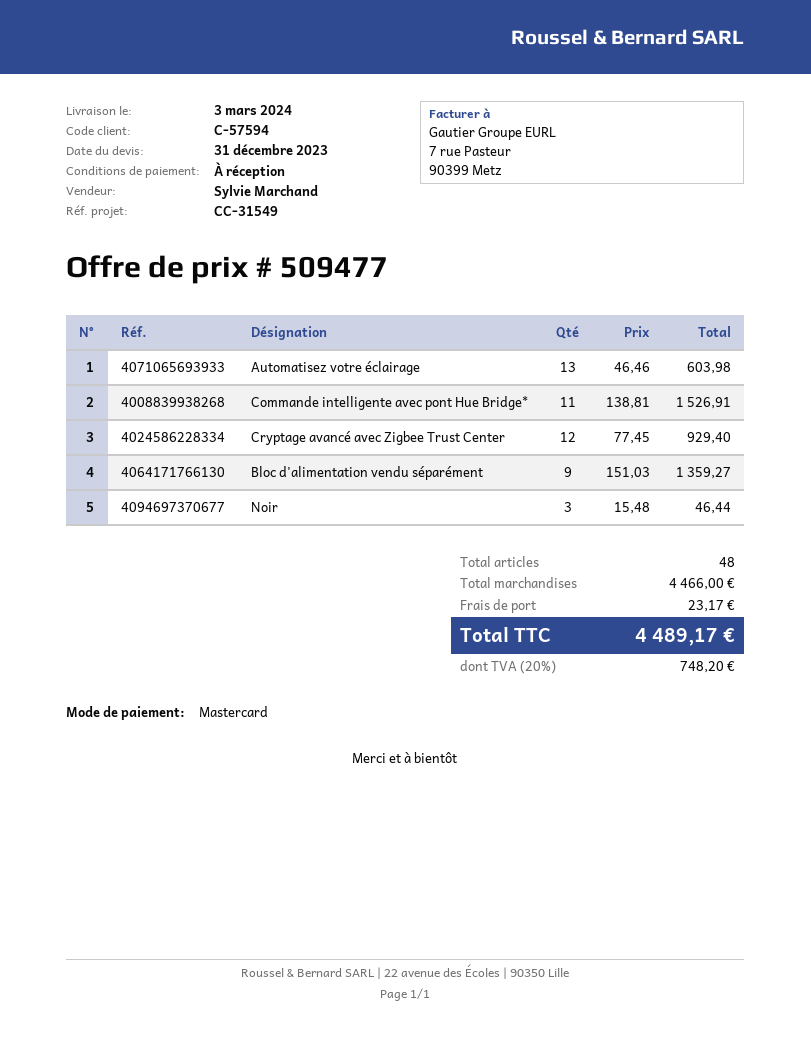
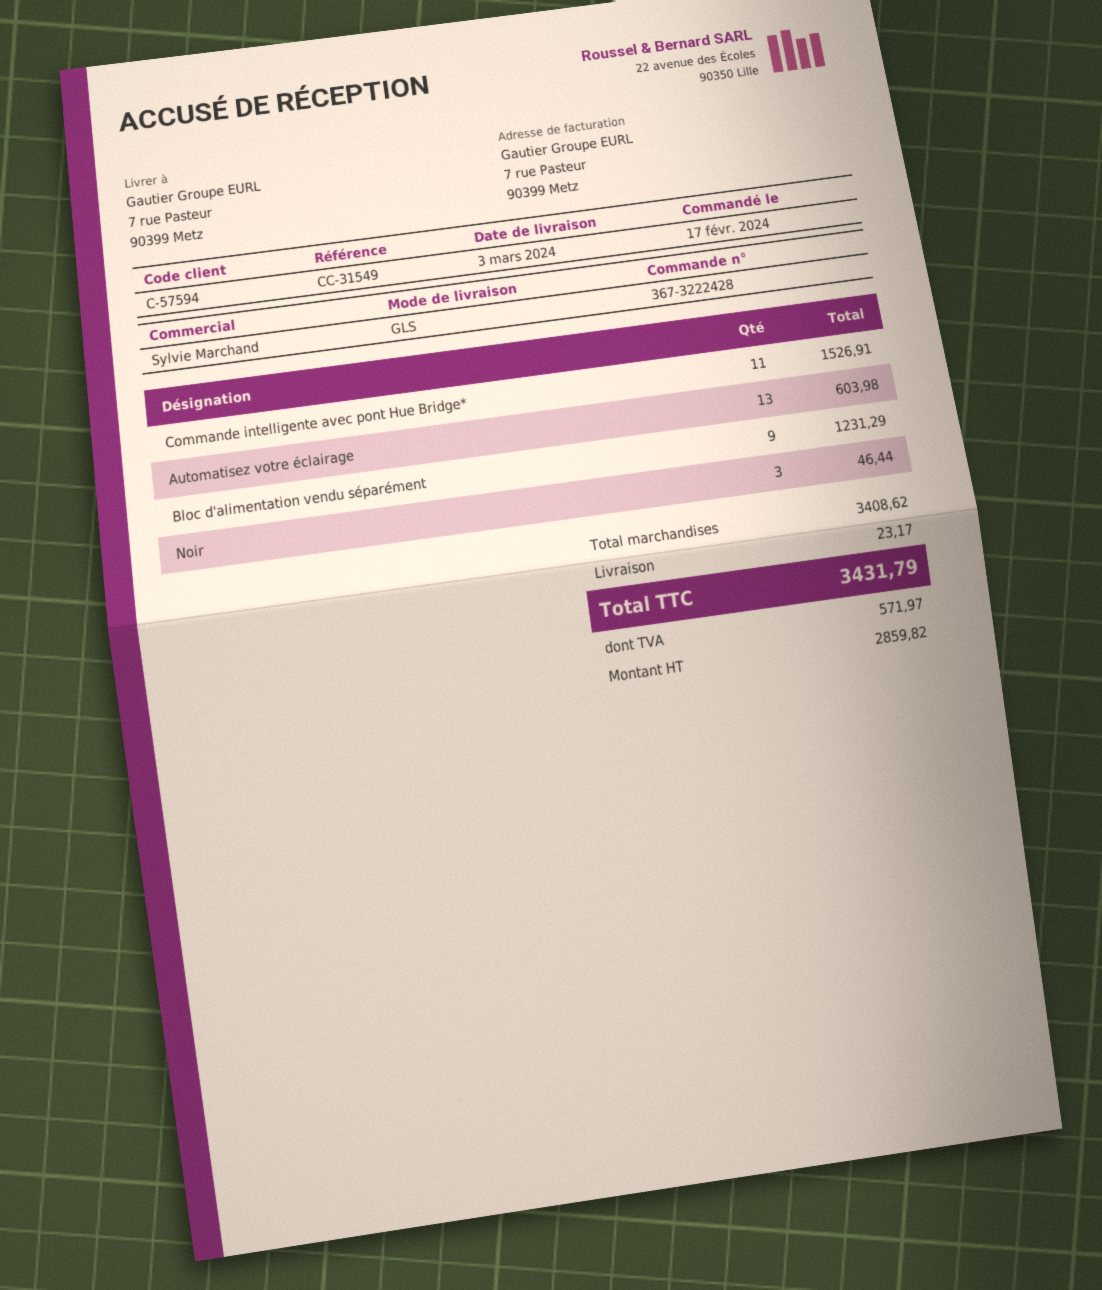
Cryptage avancé avec Zigbee Trust Center: 12 for 929.40 -> none
Bloc d'alimentation vendu séparément: 9 for 1359.27 -> 9 for 1231.29
subtotal: 4466.00 -> 3408.62
tax: 748.20 -> 571.97
total: 4489.17 -> 3431.79

